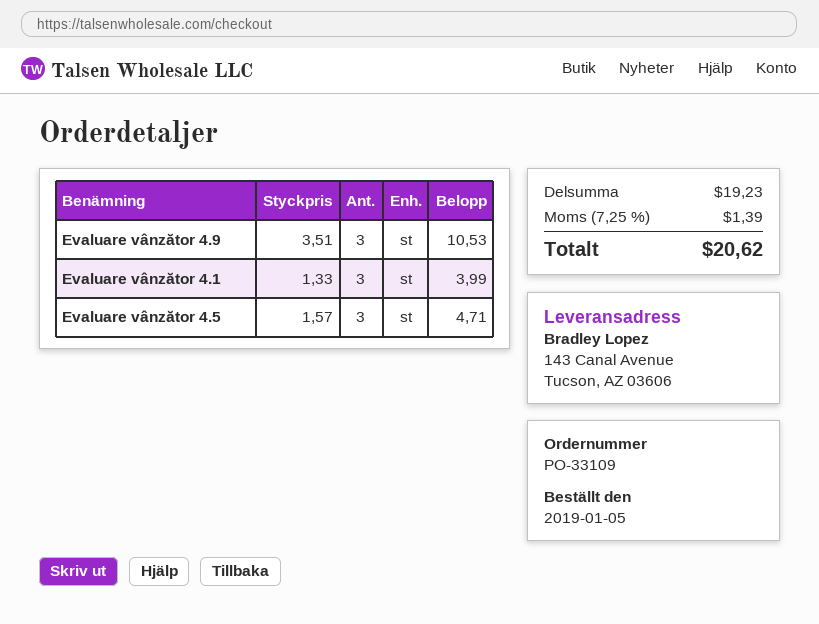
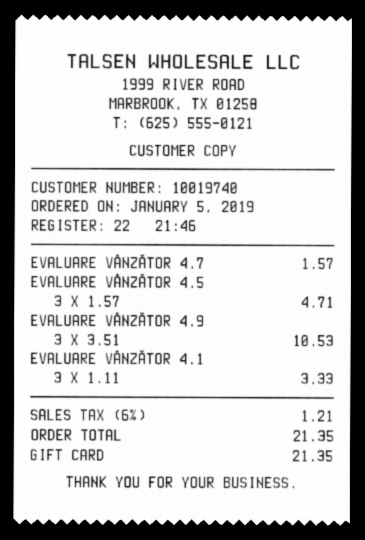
Evaluare vânzător 4.1: 3 x 1.33 = 3.99 -> 3 x 1.11 = 3.33
EVALUARE VÂNZĂTOR 4.7: none -> 1 x 1.57 = 1.57
tax: 7.25% = 1.39 -> 6% = 1.21
total: 20.62 -> 21.35

